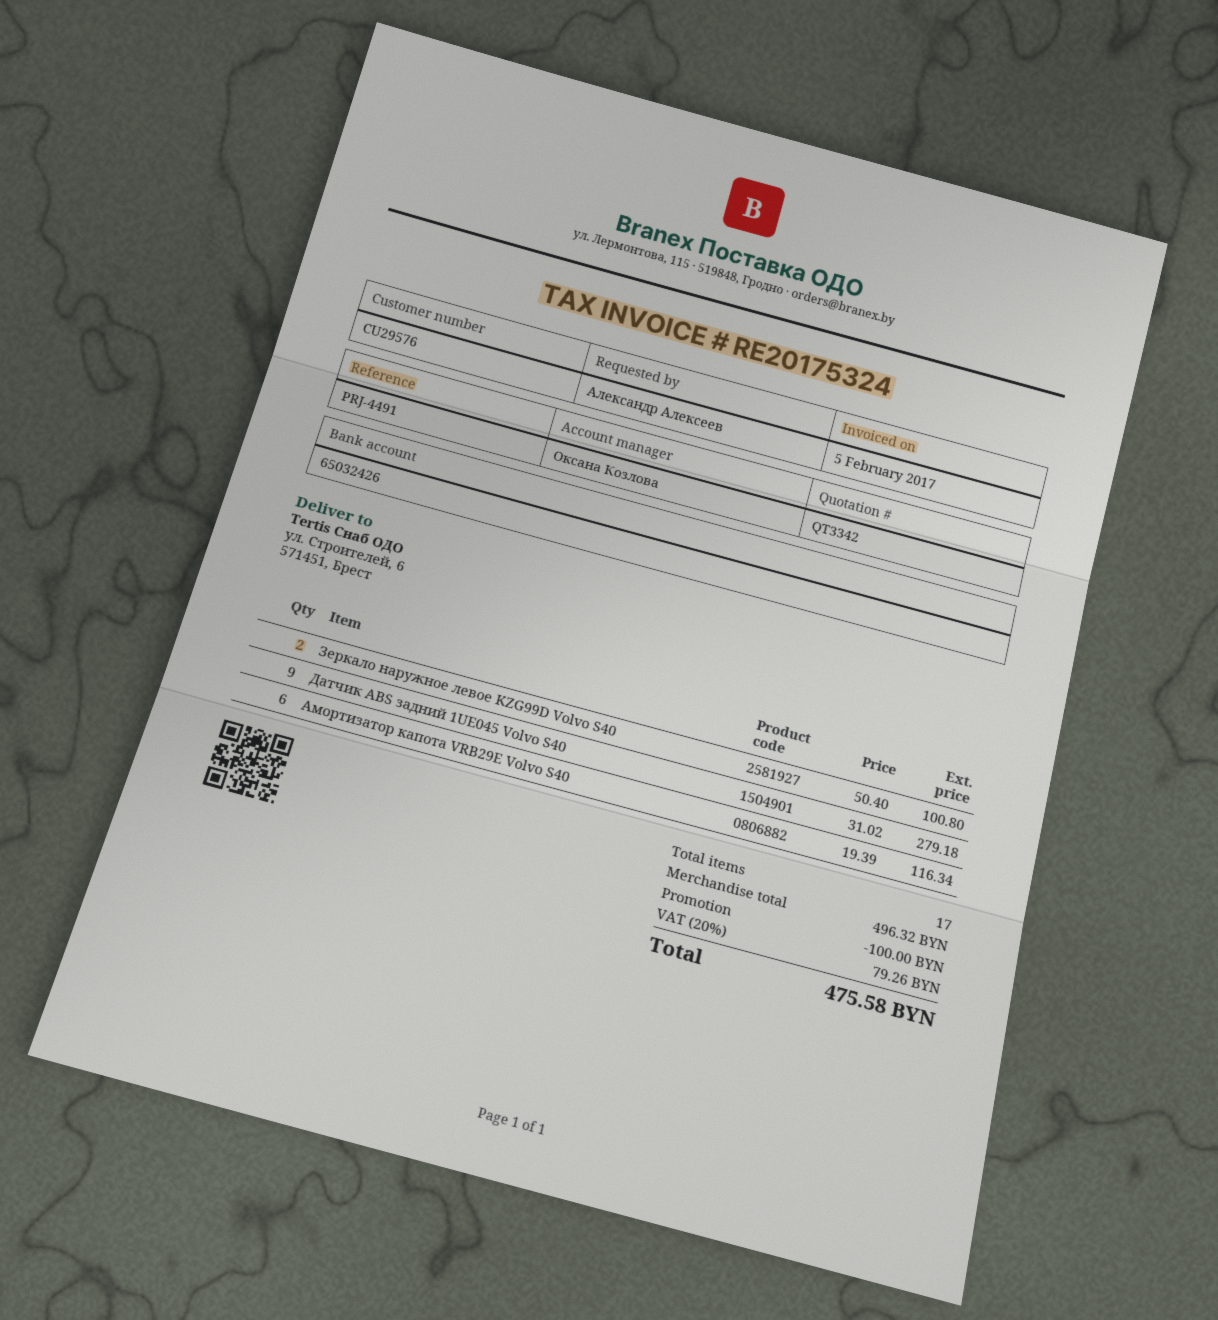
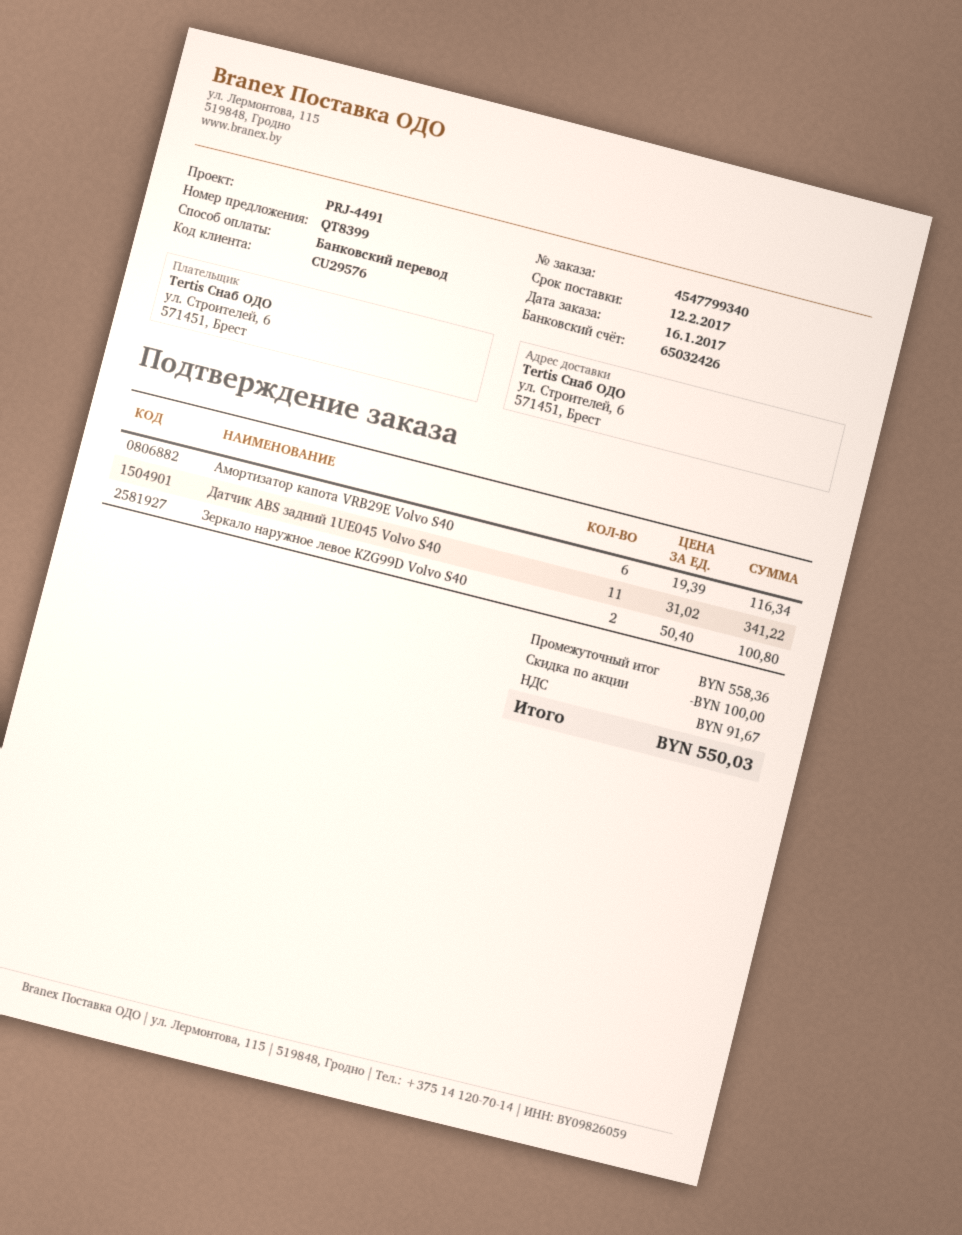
quote number: QT3342 -> QT8399
Датчик ABS задний 1UE045 Volvo S40: 9 x 31.02 = 279.18 -> 11 x 31.02 = 341.22
subtotal: 496.32 -> 558.36
tax: 79.26 -> 91.67
total: 475.58 -> 550.03

